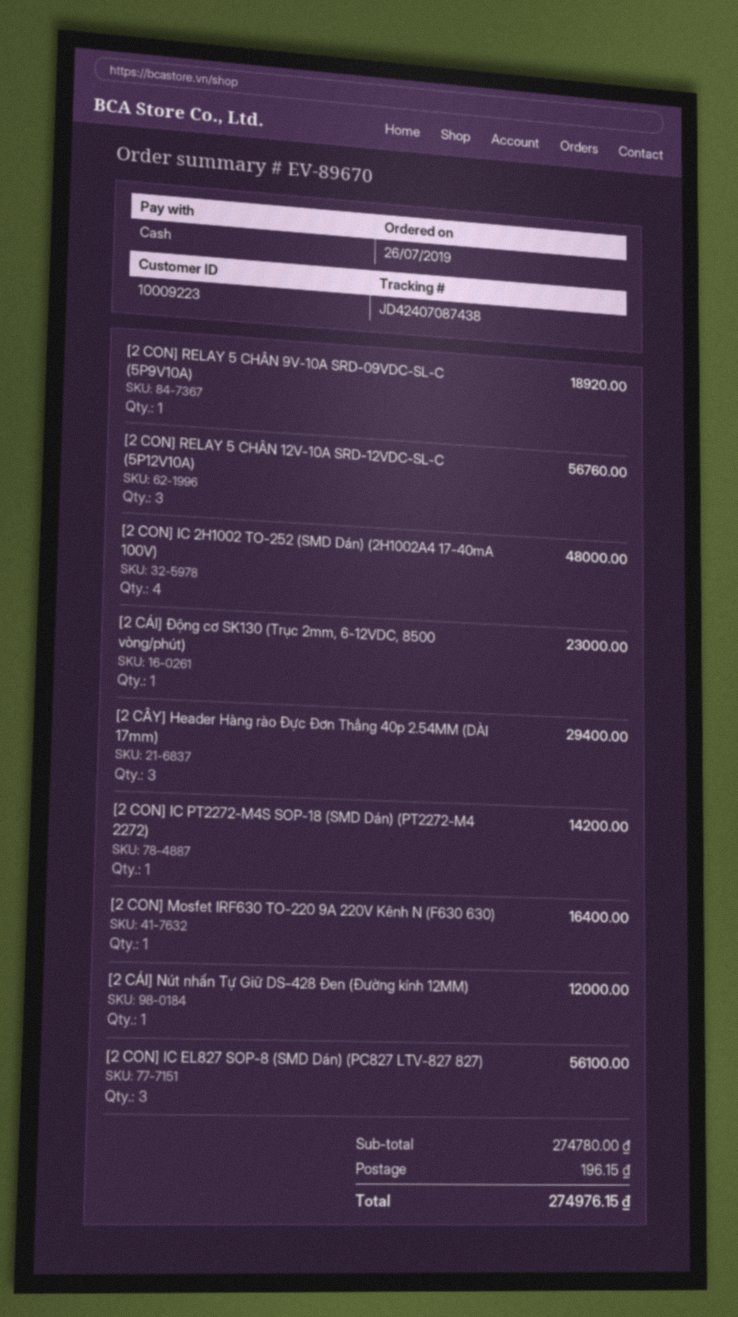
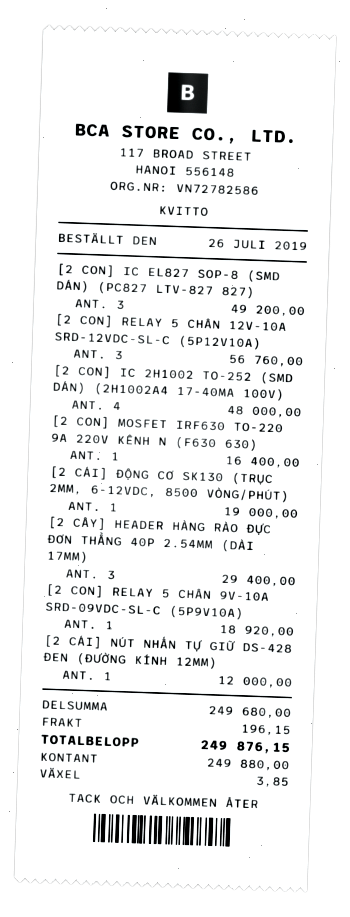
[2 CÁI] Động cơ SK130 (Trục 2mm, 6-12VDC, 8500 vòng/phút): 1 for 23000.00 -> 1 for 19000.00
[2 CON] IC PT2272-M4S SOP-18 (SMD Dán) (PT2272-M4 2272): 1 for 14200.00 -> none
[2 CON] IC EL827 SOP-8 (SMD Dán) (PC827 LTV-827 827): 3 for 56100.00 -> 3 for 49200.00
subtotal: 274780.00 -> 249680.00
total: 274976.15 -> 249876.15

